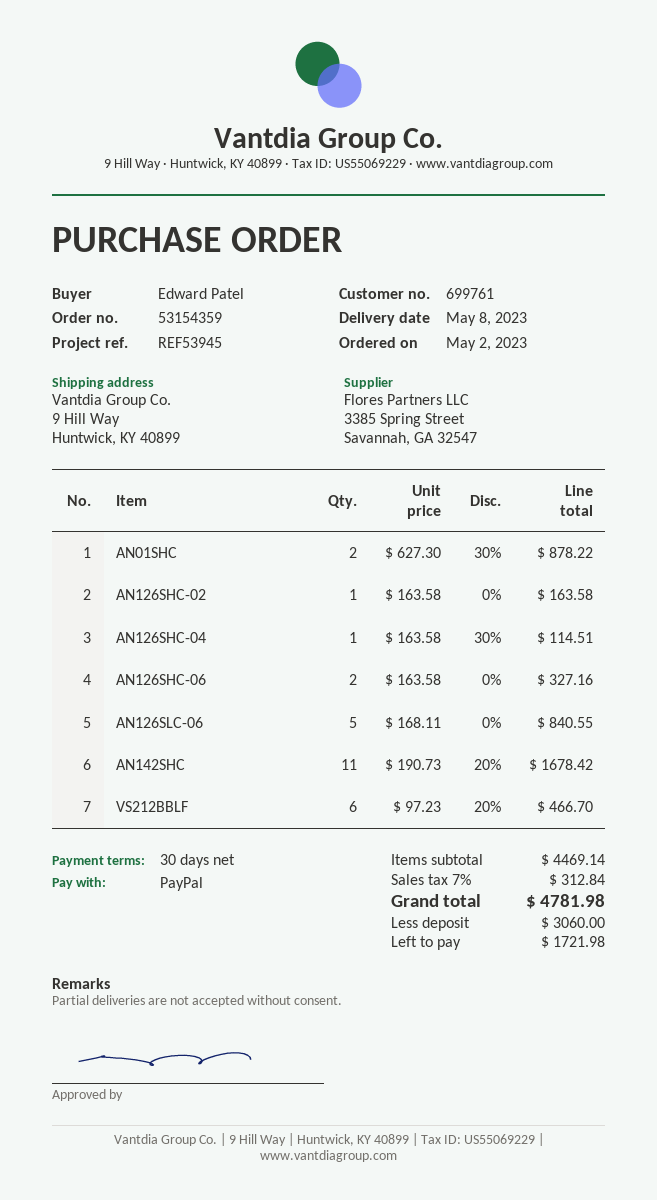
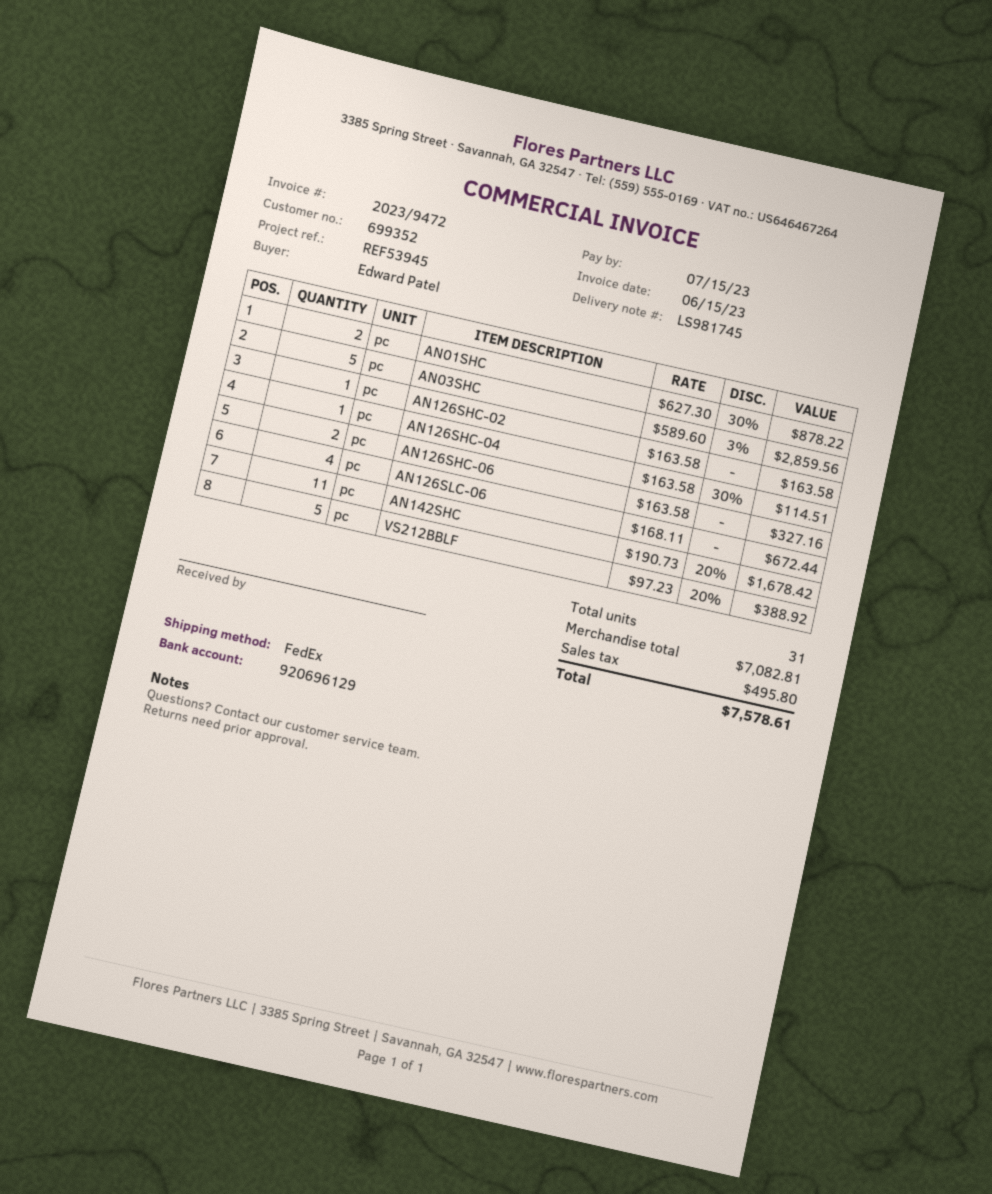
customer number: 699761 -> 699352
AN126SLC-06: 5 x 168.11 = 840.55 -> 4 x 168.11 = 672.44
VS212BBLF: 6 x 97.23 - 20% = 466.70 -> 5 x 97.23 - 20% = 388.92
AN03SHC: none -> 5 x 589.60 - 3% = 2859.56
subtotal: 4469.14 -> 7082.81
tax: 312.84 -> 495.80
total: 4781.98 -> 7578.61

